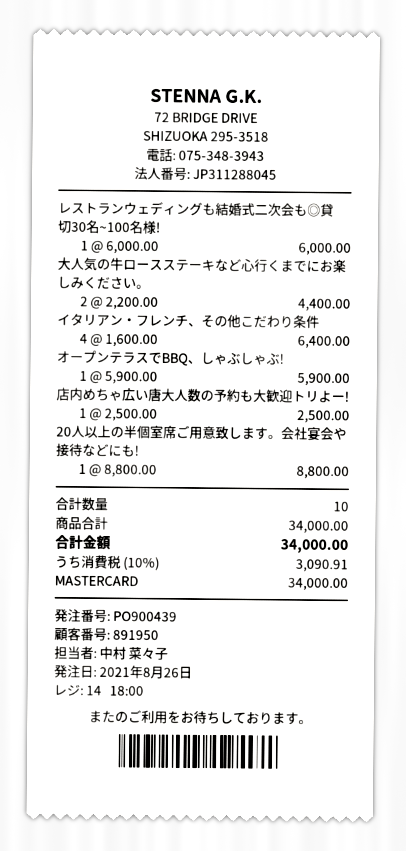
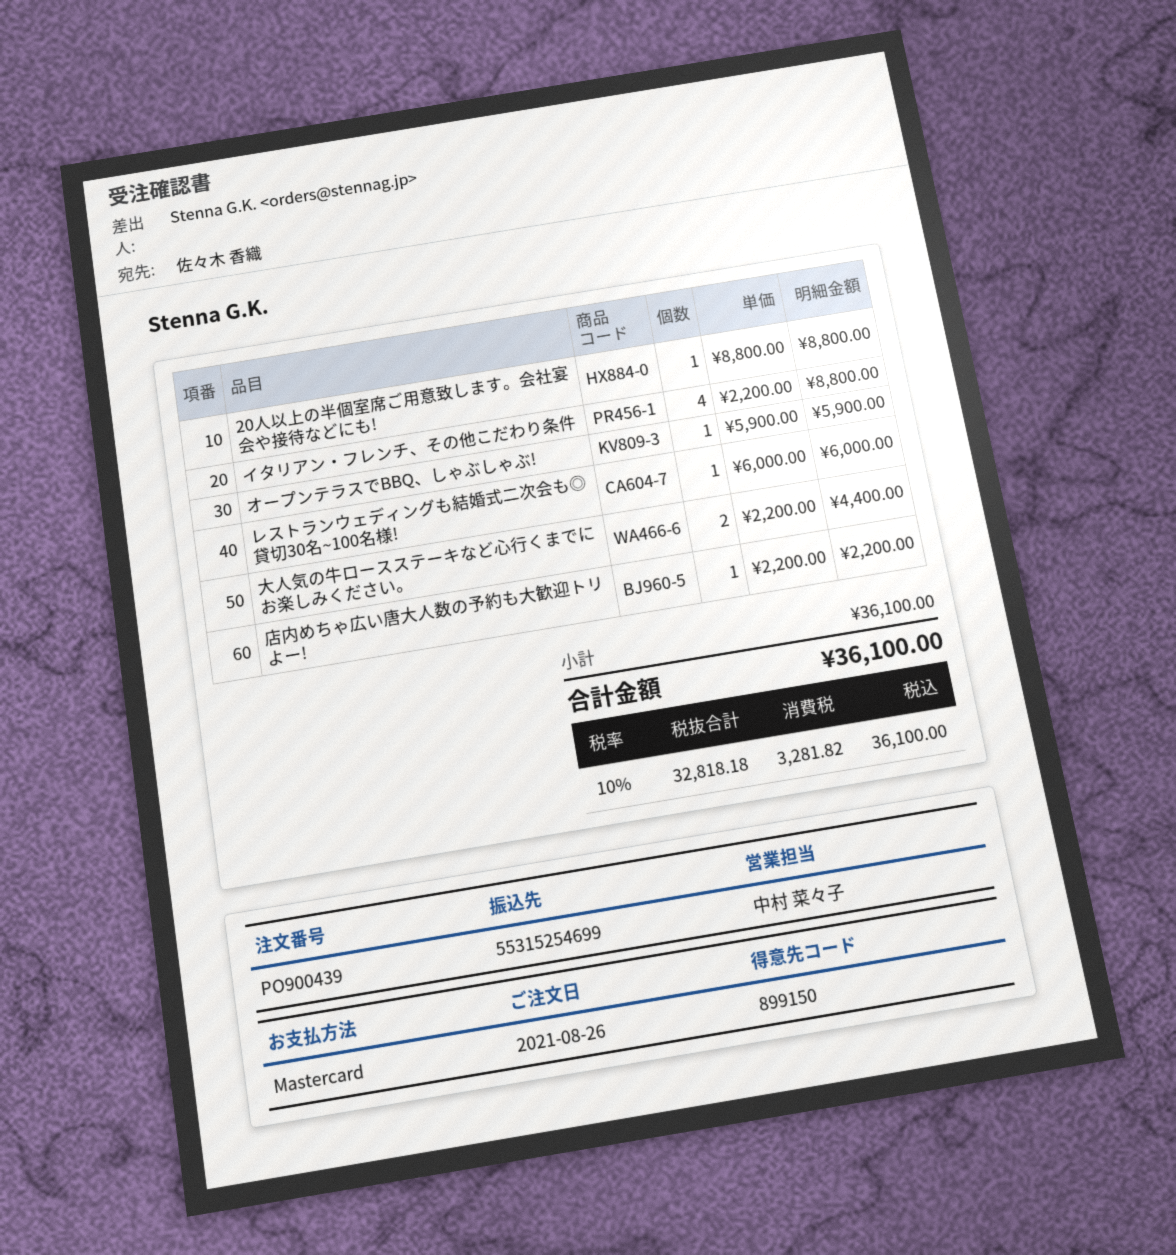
customer number: 891950 -> 899150
イタリアン・フレンチ、その他こだわり条件: 4 x 1600.00 = 6400.00 -> 4 x 2200.00 = 8800.00
店内めちゃ広い唐大人数の予約も大歓迎トリよー!: 1 x 2500.00 = 2500.00 -> 1 x 2200.00 = 2200.00
subtotal: 34000.00 -> 36100.00
tax: 10% = 3090.91 -> 10% = 3281.82
total: 34000.00 -> 36100.00

